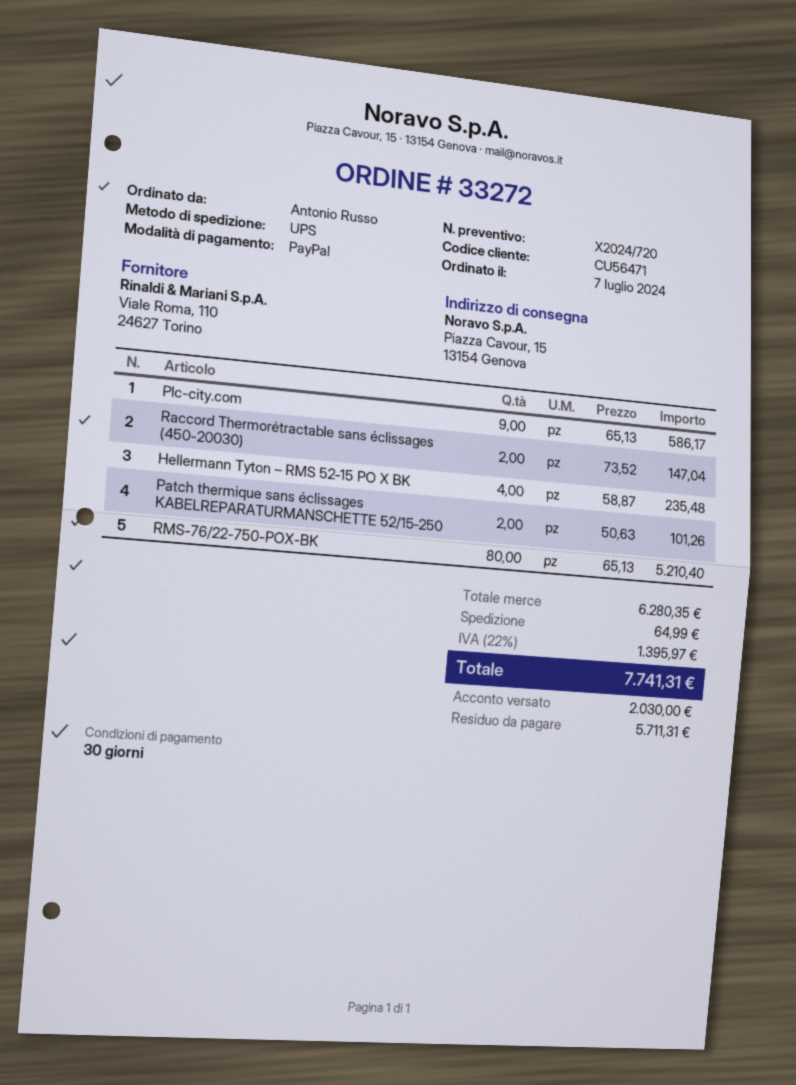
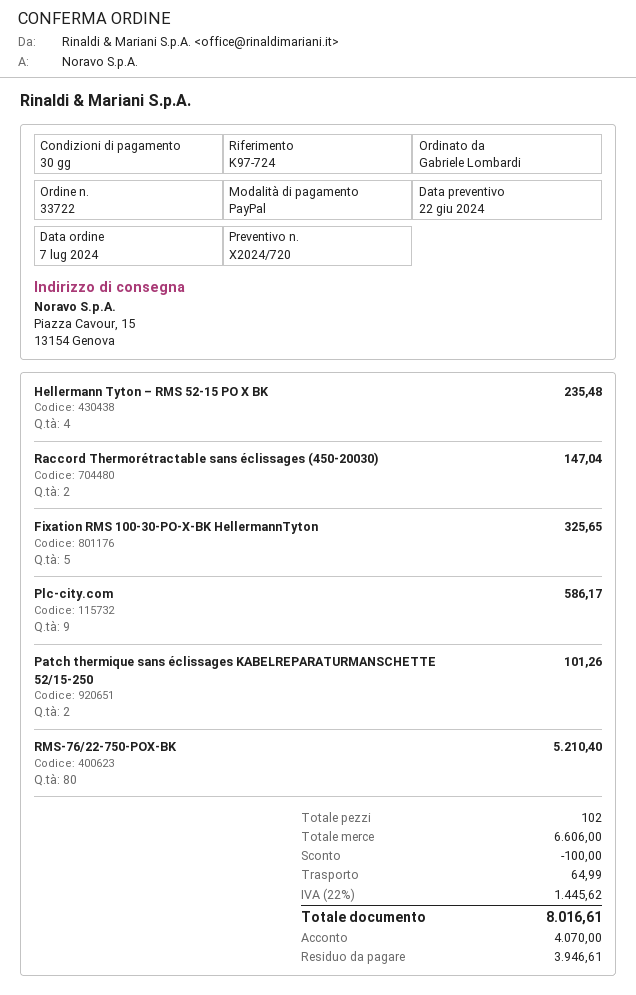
order number: 33272 -> 33722
ordered by: Antonio Russo -> Gabriele Lombardi
Fixation RMS 100-30-PO-X-BK HellermannTyton: none -> 5 for 325.65
subtotal: 6280.35 -> 6606.00
discount: none -> 100.00
tax: 22% = 1395.97 -> 22% = 1445.62
total: 7741.31 -> 8016.61
deposit: 2030.00 -> 4070.00
balance: 5711.31 -> 3946.61

